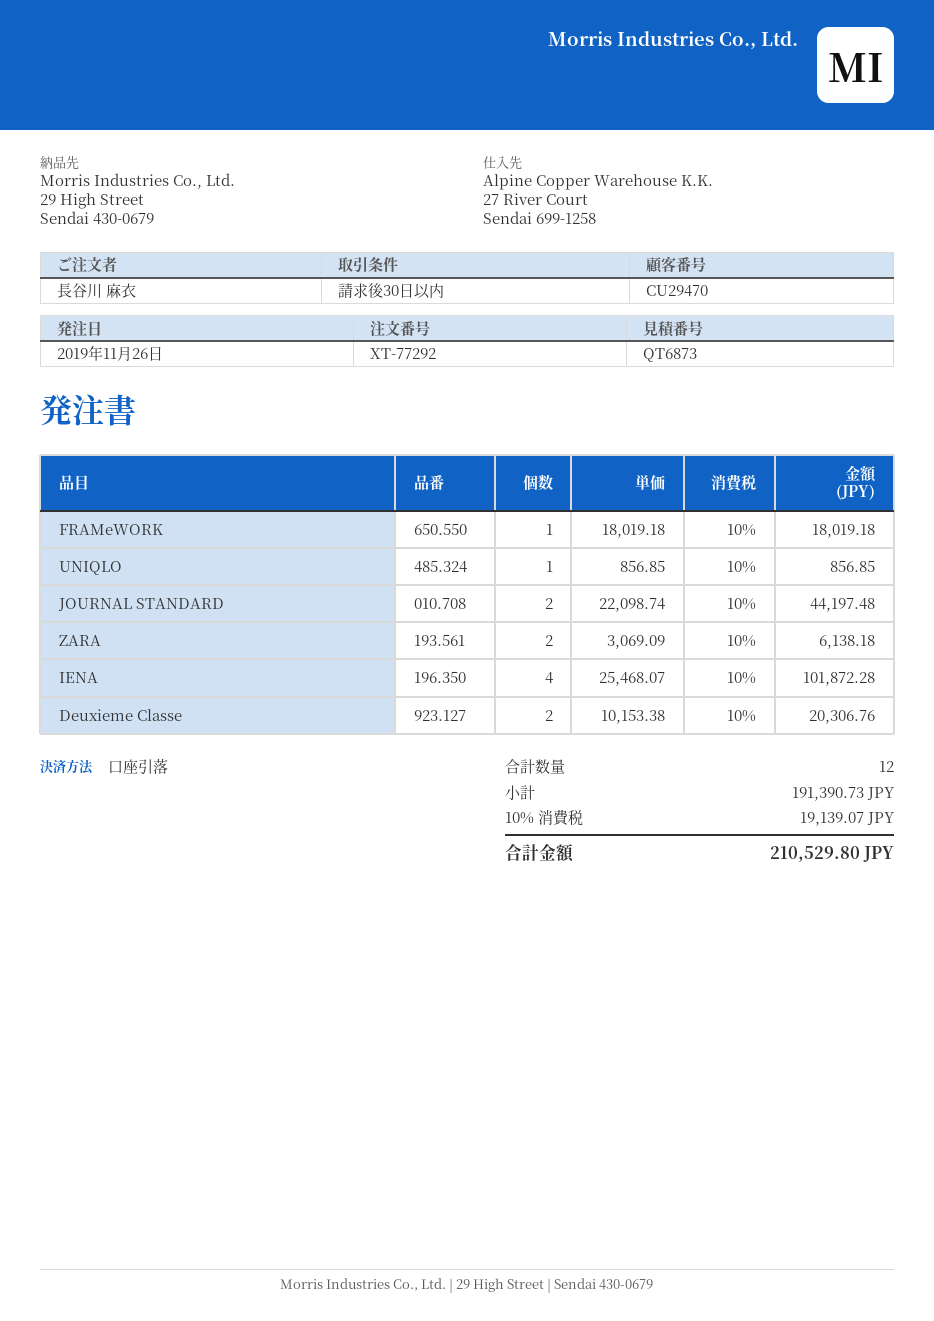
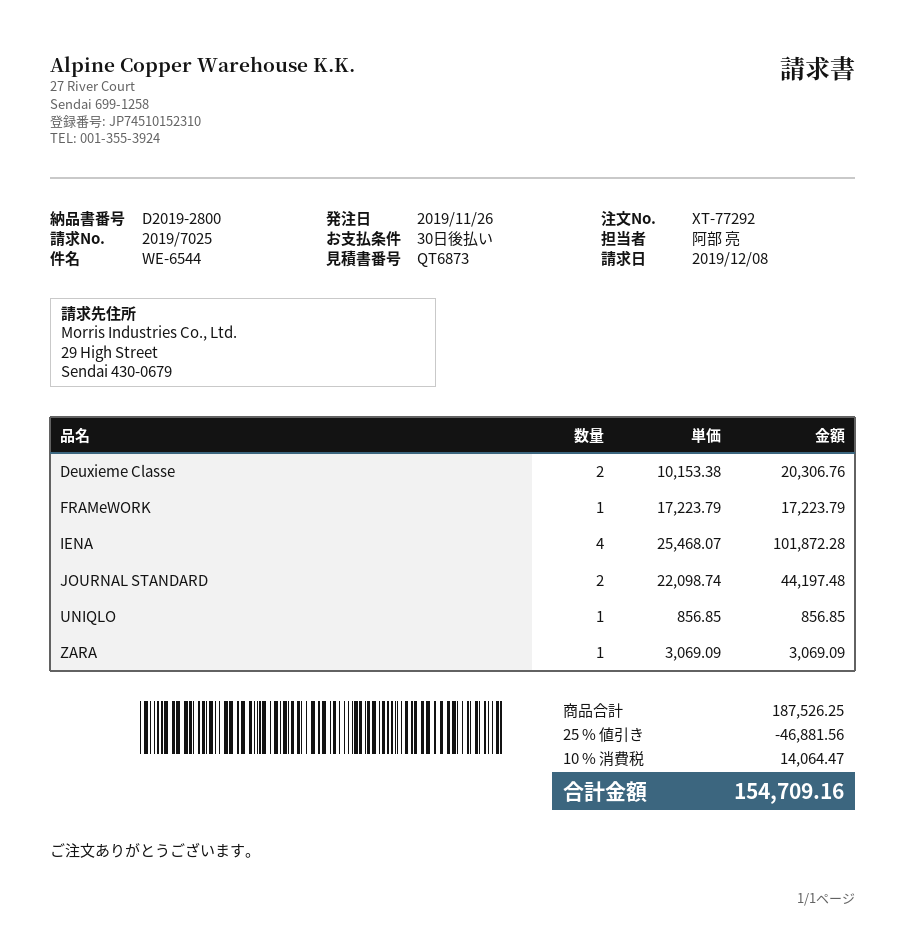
FRAMeWORK: 1 x 18019.18 = 18019.18 -> 1 x 17223.79 = 17223.79
ZARA: 2 x 3069.09 = 6138.18 -> 1 x 3069.09 = 3069.09
subtotal: 191390.73 -> 187526.25
discount: none -> 25% = 46881.56
tax: 10% = 19139.07 -> 10% = 14064.47
total: 210529.80 -> 154709.16

